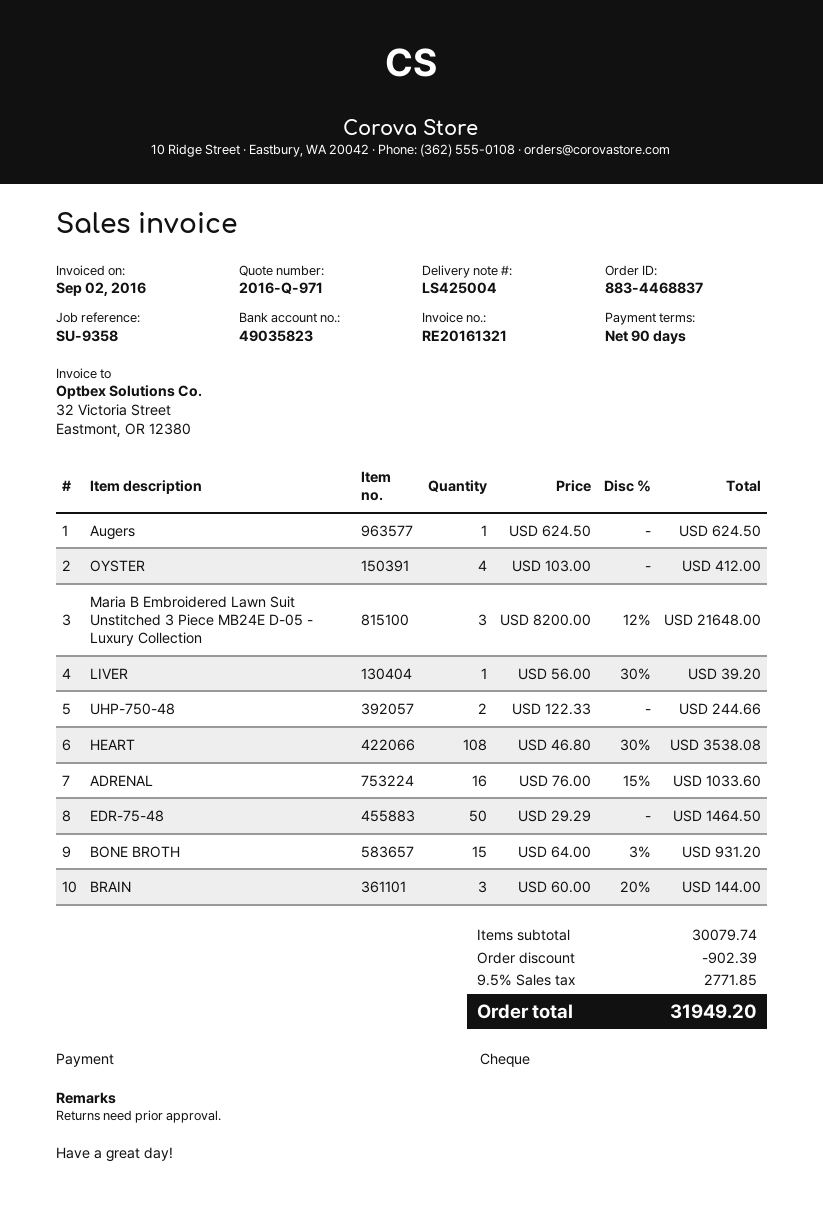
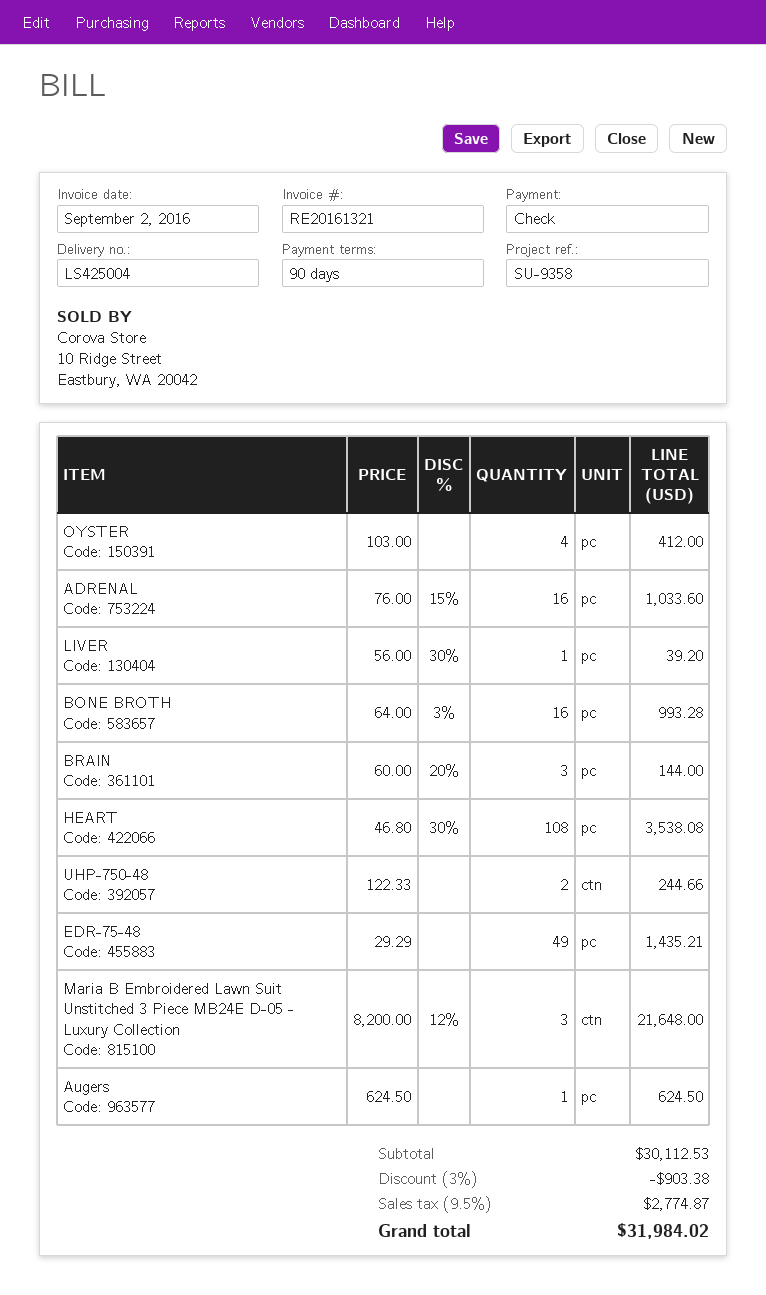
EDR-75-48: 50 x 29.29 = 1464.50 -> 49 x 29.29 = 1435.21
BONE BROTH: 15 x 64.00 - 3% = 931.20 -> 16 x 64.00 - 3% = 993.28
subtotal: 30079.74 -> 30112.53
discount: 902.39 -> 903.38
tax: 9.5% = 2771.85 -> 9.5% = 2774.87
total: 31949.20 -> 31984.02

